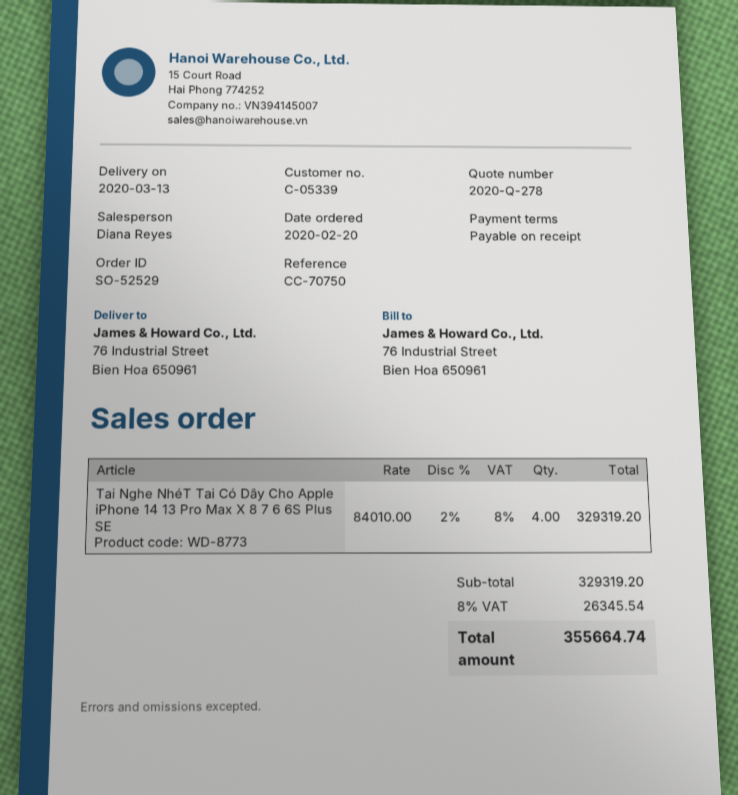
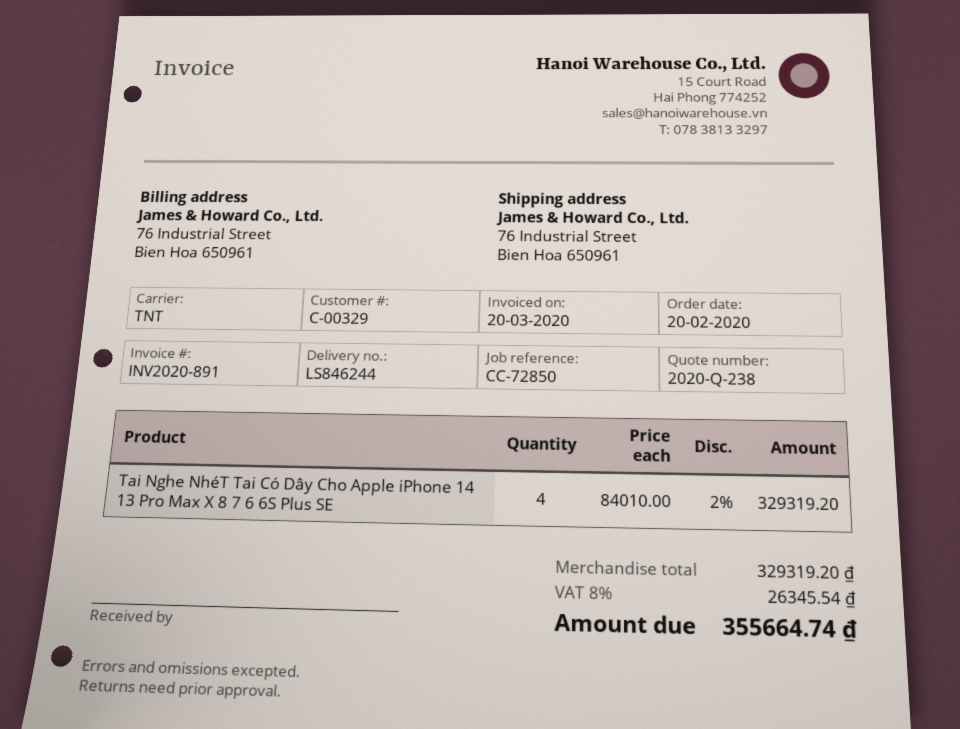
quote number: 2020-Q-278 -> 2020-Q-238
customer number: C-05339 -> C-00329
reference: CC-70750 -> CC-72850

